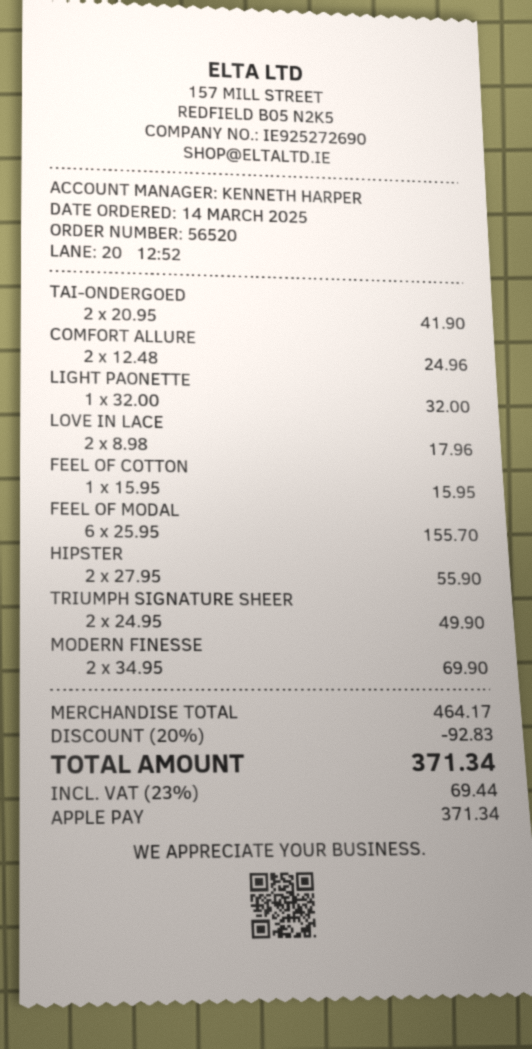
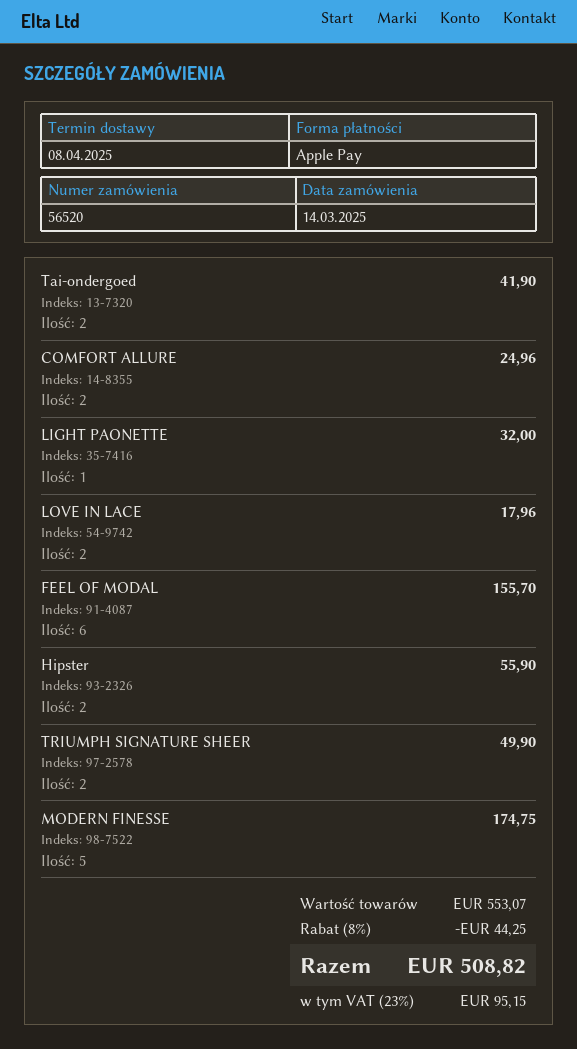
FEEL OF COTTON: 1 for 15.95 -> none
MODERN FINESSE: 2 for 69.90 -> 5 for 174.75
subtotal: 464.17 -> 553.07
discount: 20% = 92.83 -> 8% = 44.25
tax: 23% = 69.44 -> 23% = 95.15
total: 371.34 -> 508.82

